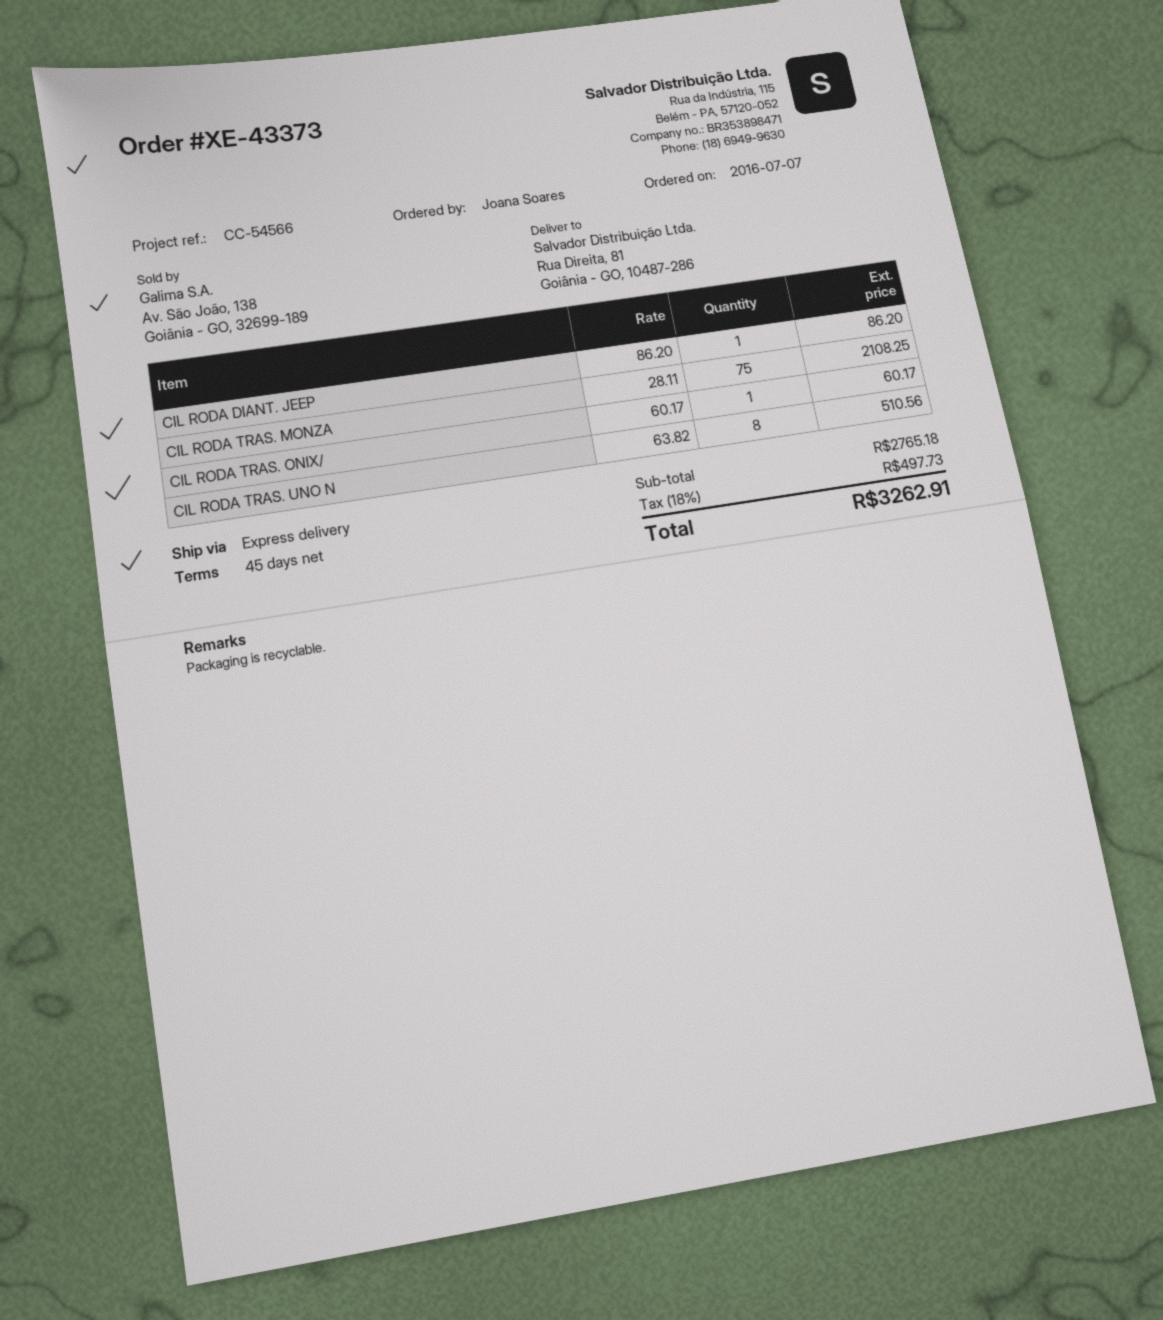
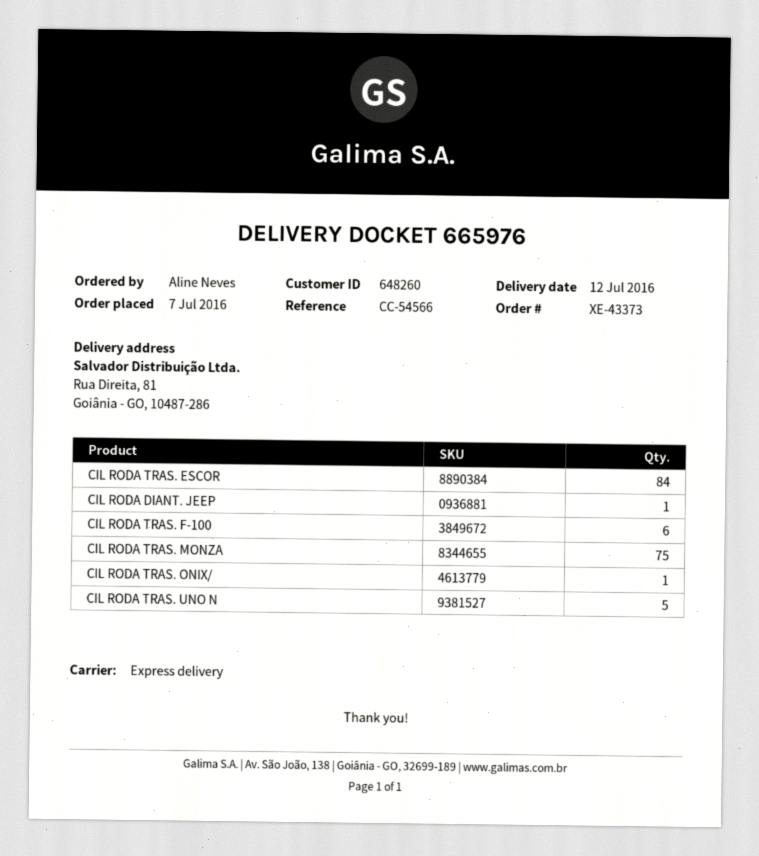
ordered by: Joana Soares -> Aline Neves
CIL RODA TRAS. UNO N: 8 -> 5
CIL RODA TRAS. ESCOR: none -> 84
CIL RODA TRAS. F-100: none -> 6

